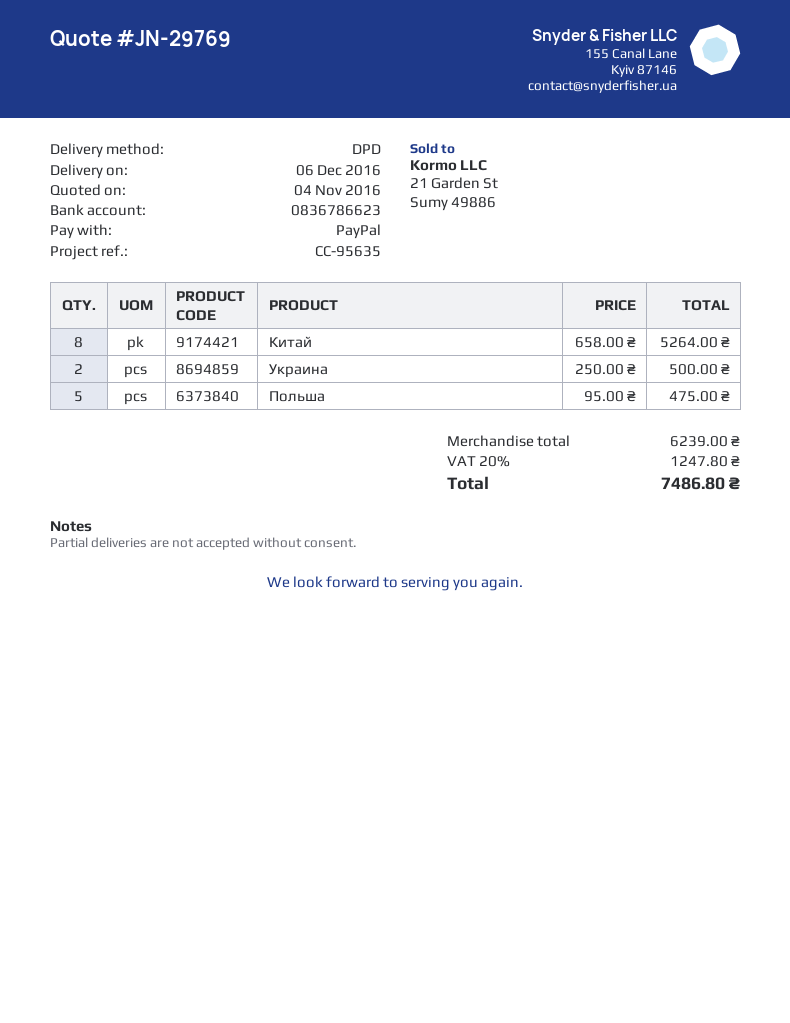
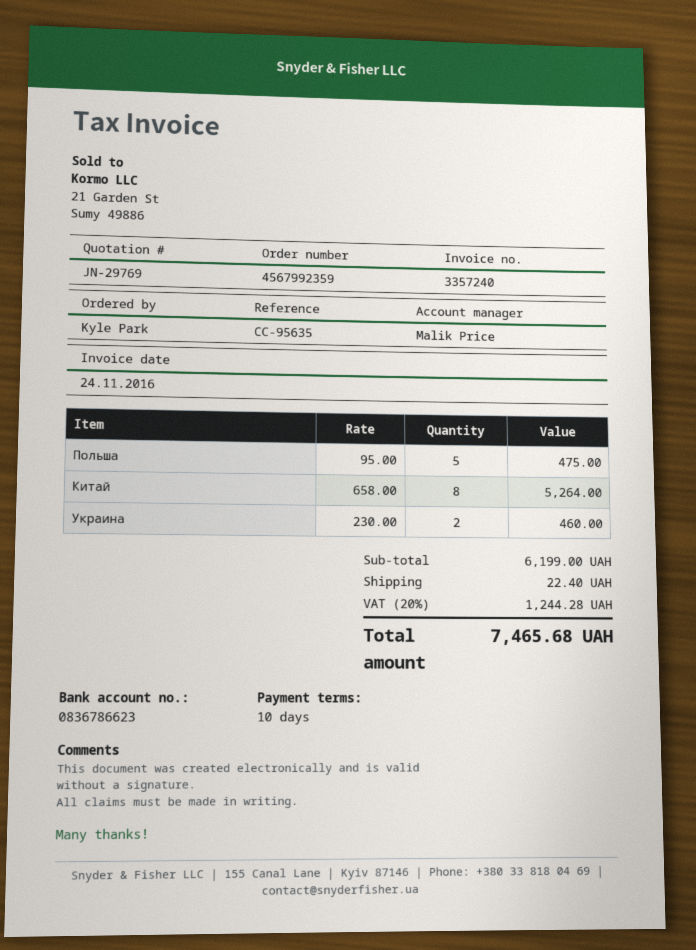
Украина: 2 x 250.00 = 500.00 -> 2 x 230.00 = 460.00
subtotal: 6239.00 -> 6199.00
shipping: none -> 22.40
tax: 20% = 1247.80 -> 20% = 1244.28
total: 7486.80 -> 7465.68

